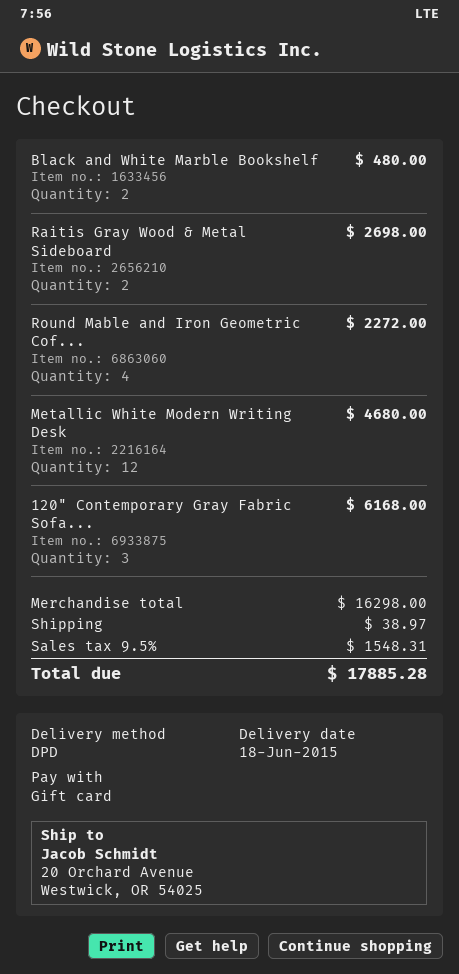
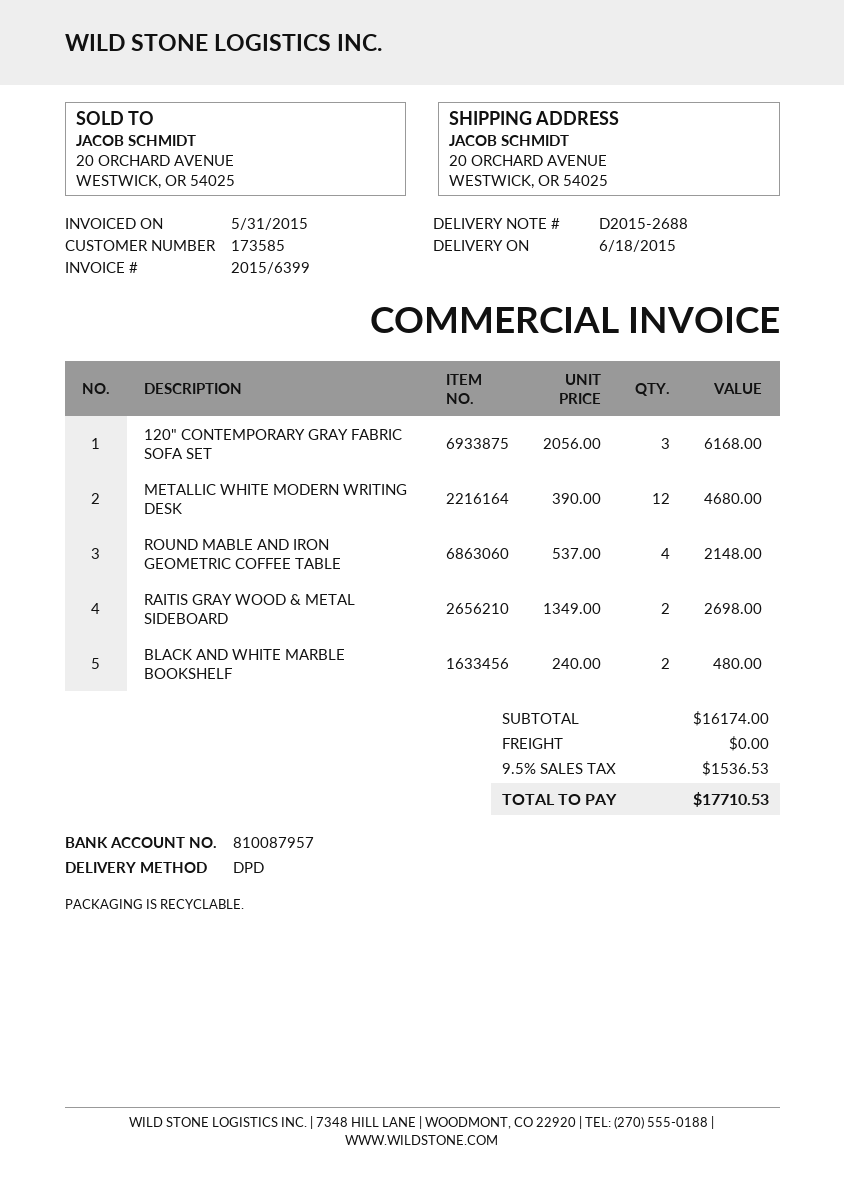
Round Mable and Iron Geometric Cof...: 4 for 2272.00 -> 4 for 2148.00
subtotal: 16298.00 -> 16174.00
shipping: 38.97 -> 0.00
tax: 9.5% = 1548.31 -> 9.5% = 1536.53
total: 17885.28 -> 17710.53

